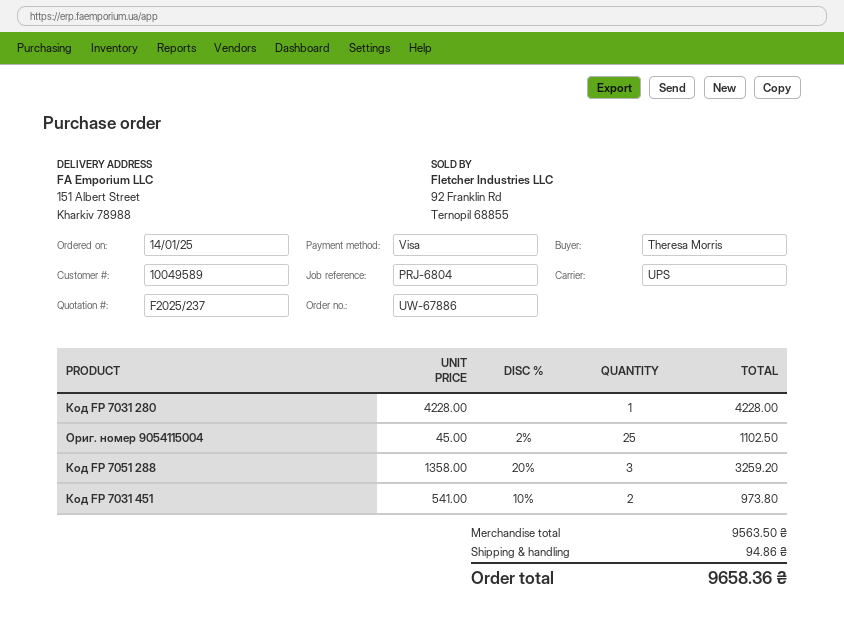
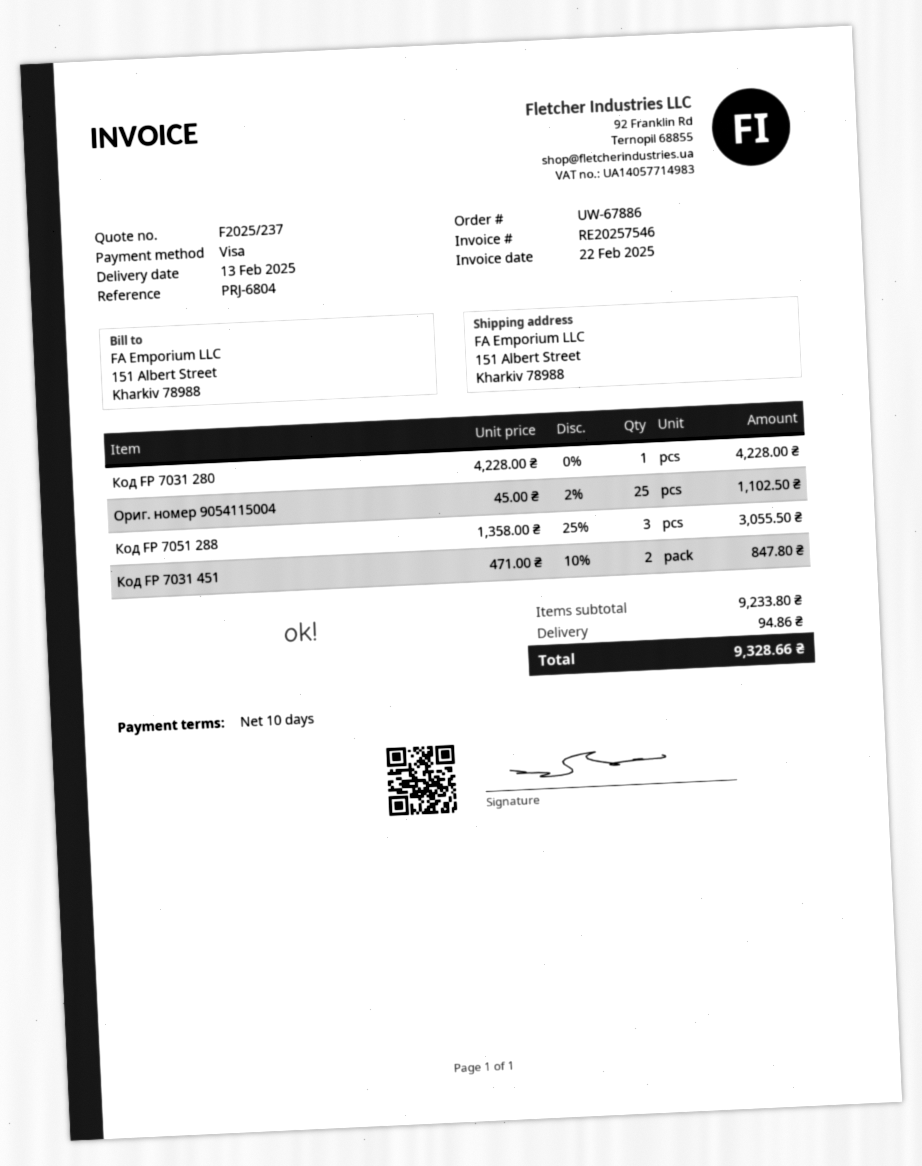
Код FP 7051 288: 3 x 1358.00 - 20% = 3259.20 -> 3 x 1358.00 - 25% = 3055.50
Код FP 7031 451: 2 x 541.00 - 10% = 973.80 -> 2 x 471.00 - 10% = 847.80
subtotal: 9563.50 -> 9233.80
total: 9658.36 -> 9328.66

